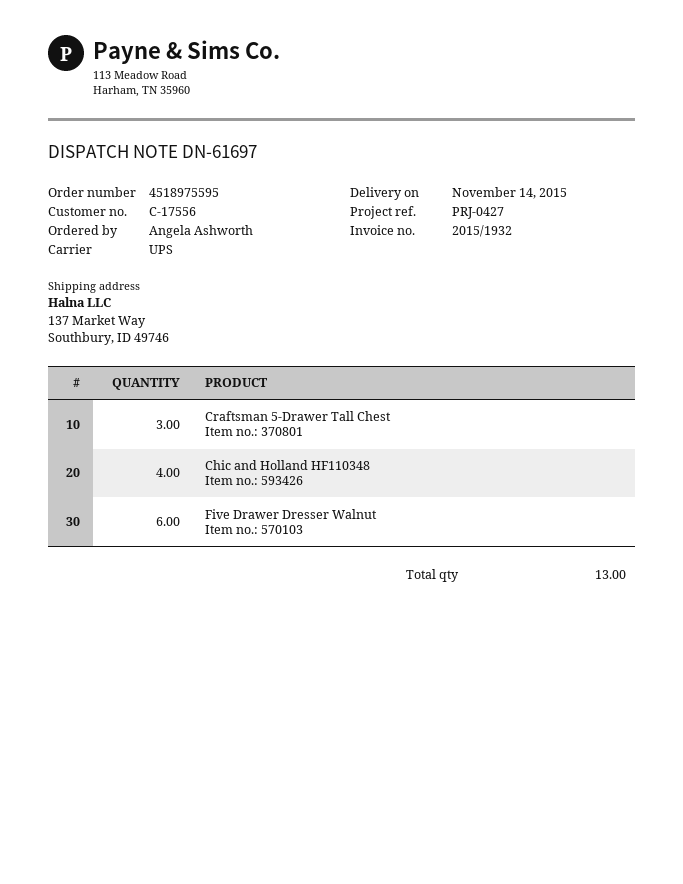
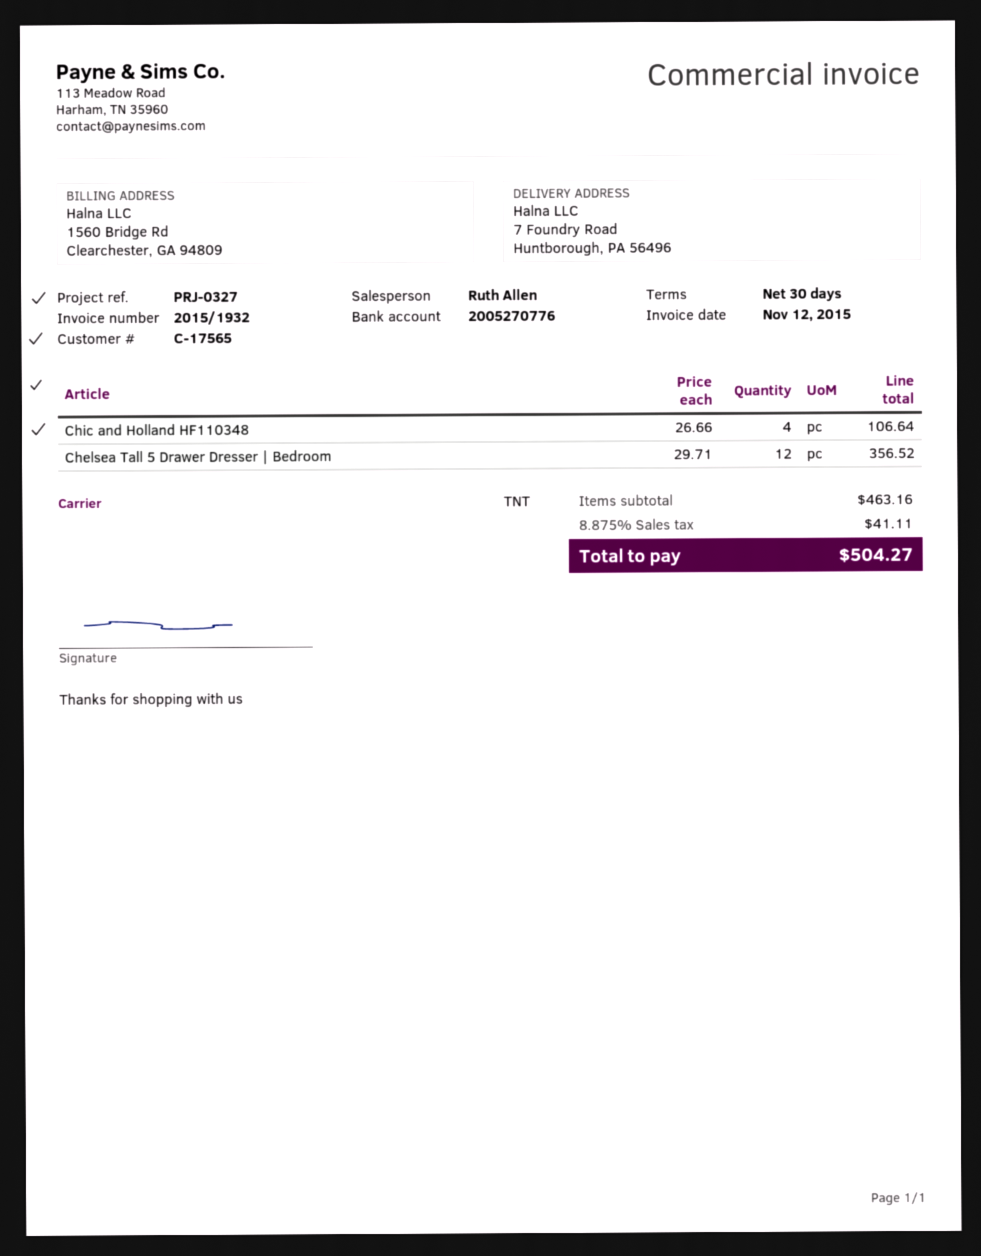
customer number: C-17556 -> C-17565
reference: PRJ-0427 -> PRJ-0327
shipping method: UPS -> TNT
ship to: 137 Market Way, Southbury, ID 49746 -> 7 Foundry Road, Huntborough, PA 56496
Craftsman 5-Drawer Tall Chest: 3 -> none
Five Drawer Dresser Walnut: 6 -> none
Chelsea Tall 5 Drawer Dresser | Bedroom: none -> 12

